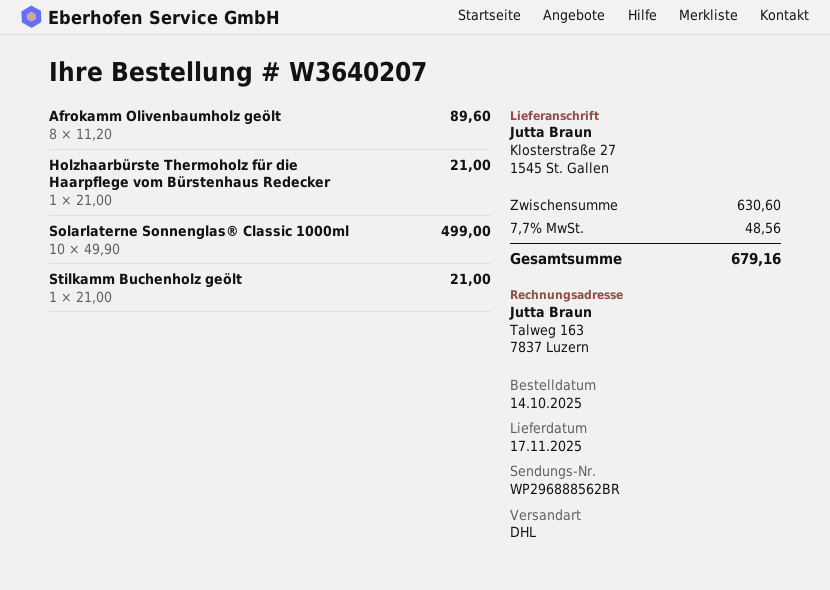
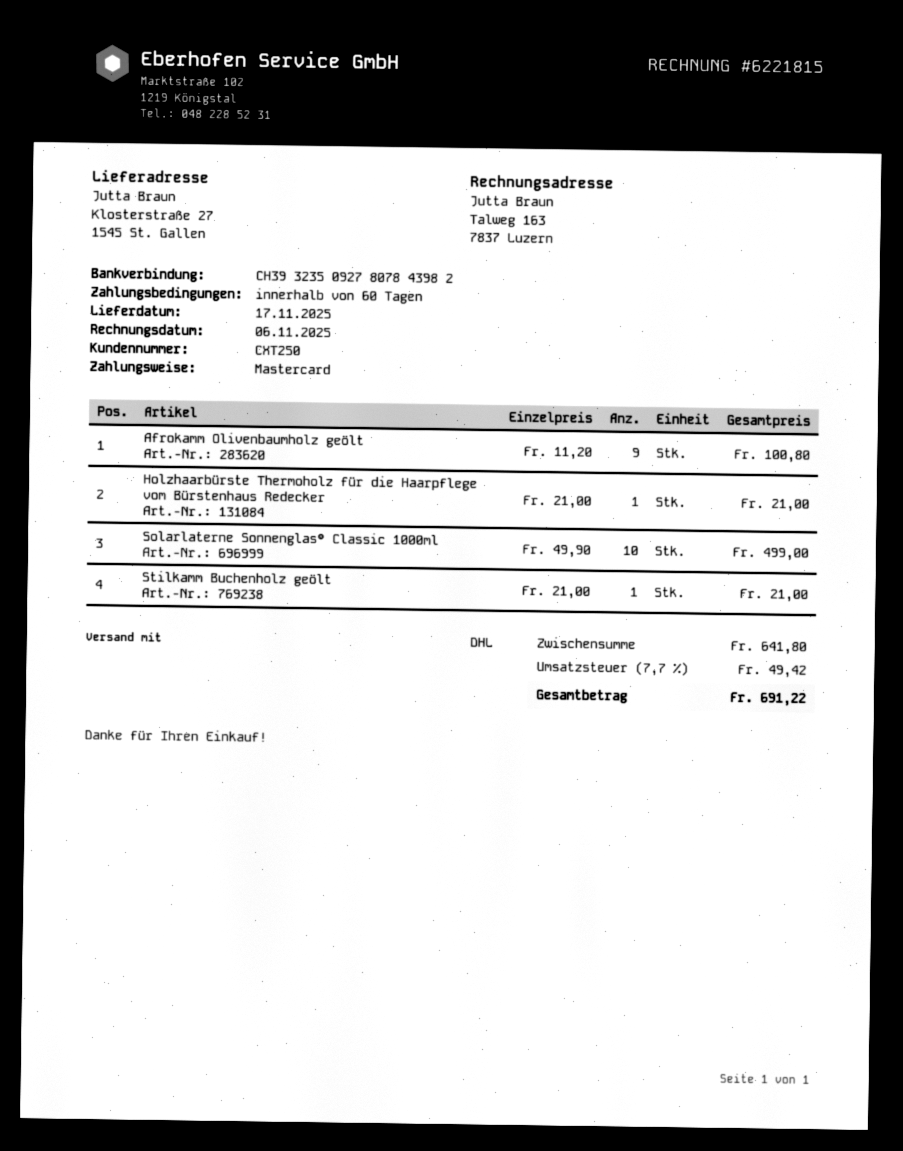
Afrokamm Olivenbaumholz geölt: 8 x 11.20 = 89.60 -> 9 x 11.20 = 100.80
subtotal: 630.60 -> 641.80
tax: 7.7% = 48.56 -> 7.7% = 49.42
total: 679.16 -> 691.22

